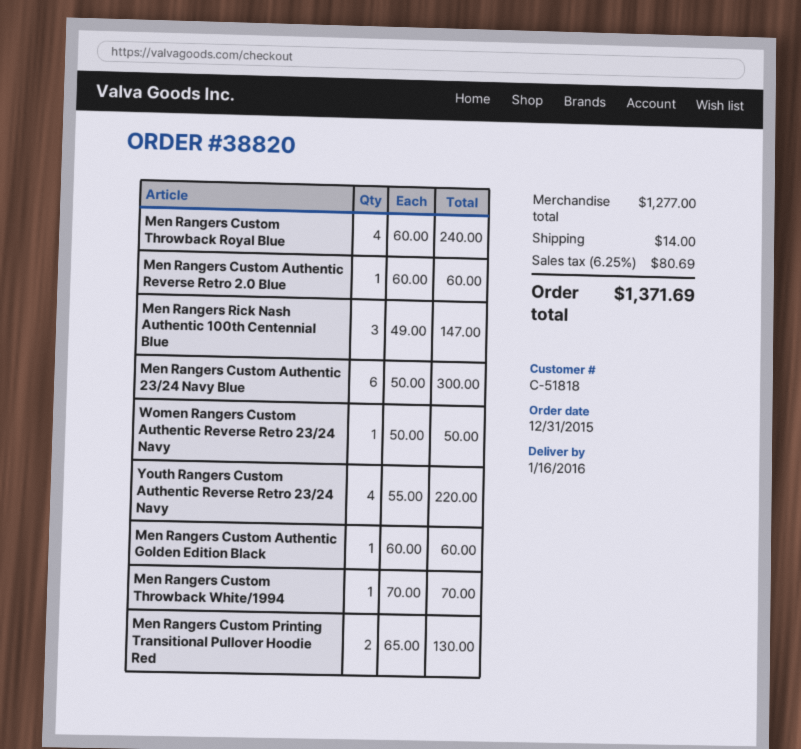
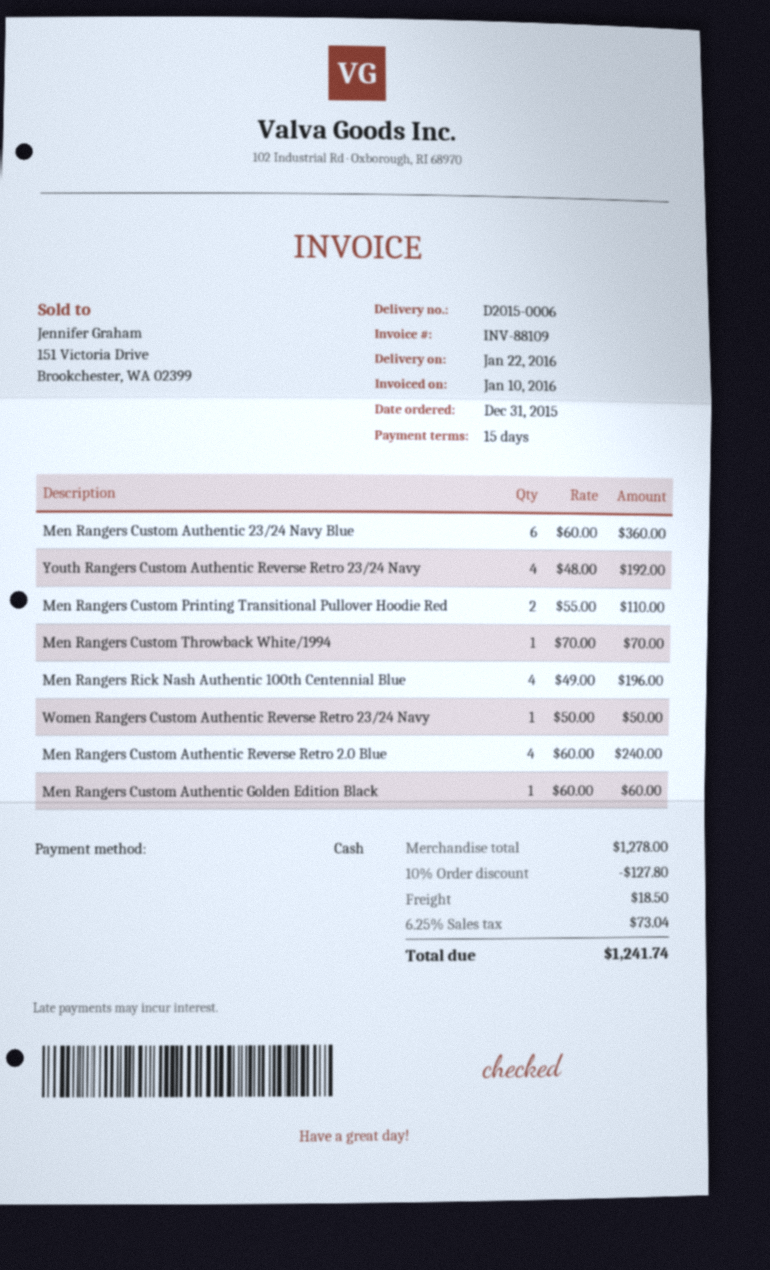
delivery date: 2016-01-16 -> 2016-01-22
Men Rangers Custom Throwback Royal Blue: 4 x 60.00 = 240.00 -> none
Men Rangers Custom Authentic Reverse Retro 2.0 Blue: 1 x 60.00 = 60.00 -> 4 x 60.00 = 240.00
Men Rangers Rick Nash Authentic 100th Centennial Blue: 3 x 49.00 = 147.00 -> 4 x 49.00 = 196.00
Men Rangers Custom Authentic 23/24 Navy Blue: 6 x 50.00 = 300.00 -> 6 x 60.00 = 360.00
Youth Rangers Custom Authentic Reverse Retro 23/24 Navy: 4 x 55.00 = 220.00 -> 4 x 48.00 = 192.00
Men Rangers Custom Printing Transitional Pullover Hoodie Red: 2 x 65.00 = 130.00 -> 2 x 55.00 = 110.00
subtotal: 1277.00 -> 1278.00
discount: none -> 10% = 127.80
shipping: 14.00 -> 18.50
tax: 6.25% = 80.69 -> 6.25% = 73.04
total: 1371.69 -> 1241.74

